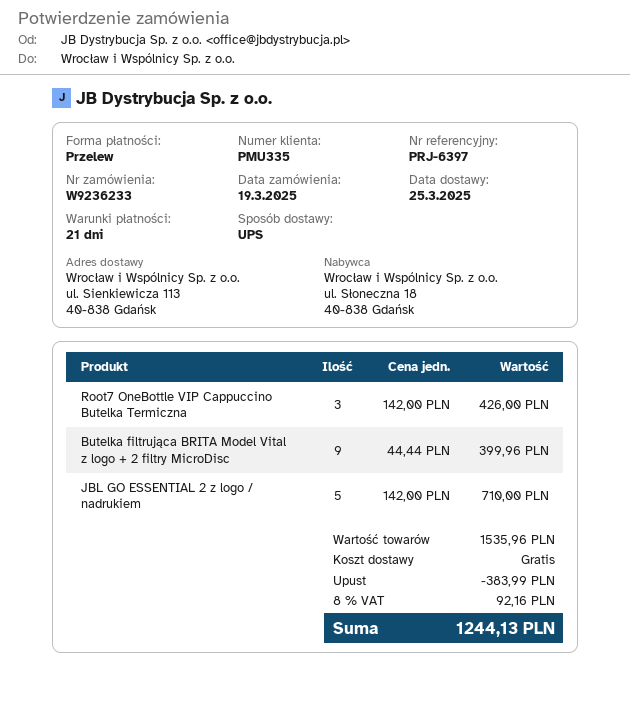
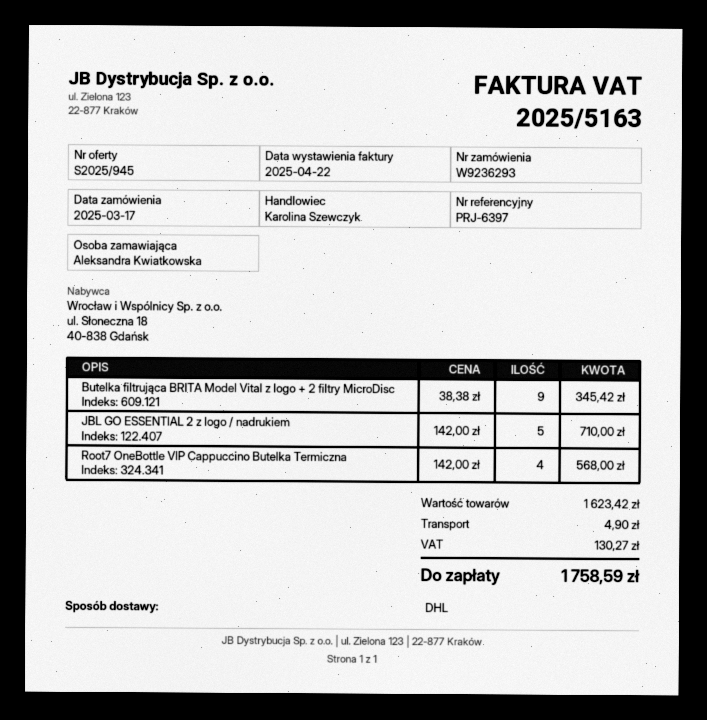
order number: W9236233 -> W9236293
order date: 2025-03-19 -> 2025-03-17
shipping method: UPS -> DHL
Root7 OneBottle VIP Cappuccino Butelka Termiczna: 3 x 142.00 = 426.00 -> 4 x 142.00 = 568.00
Butelka filtrująca BRITA Model Vital z logo + 2 filtry MicroDisc: 9 x 44.44 = 399.96 -> 9 x 38.38 = 345.42
subtotal: 1535.96 -> 1623.42
discount: 383.99 -> none
shipping: 0.00 -> 4.90
tax: 92.16 -> 130.27
total: 1244.13 -> 1758.59

